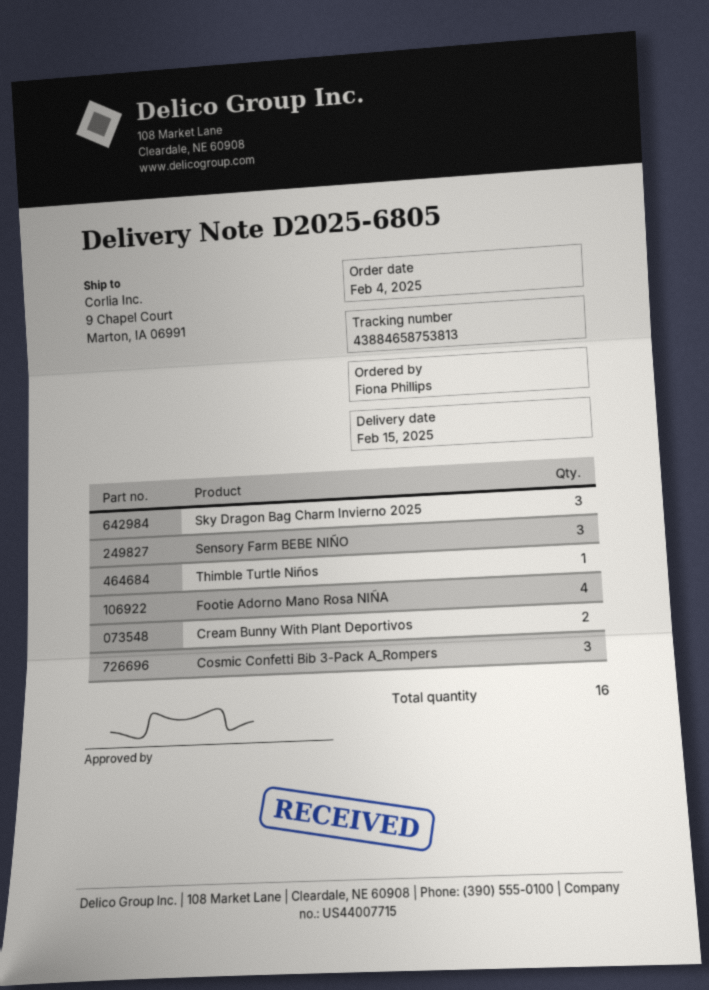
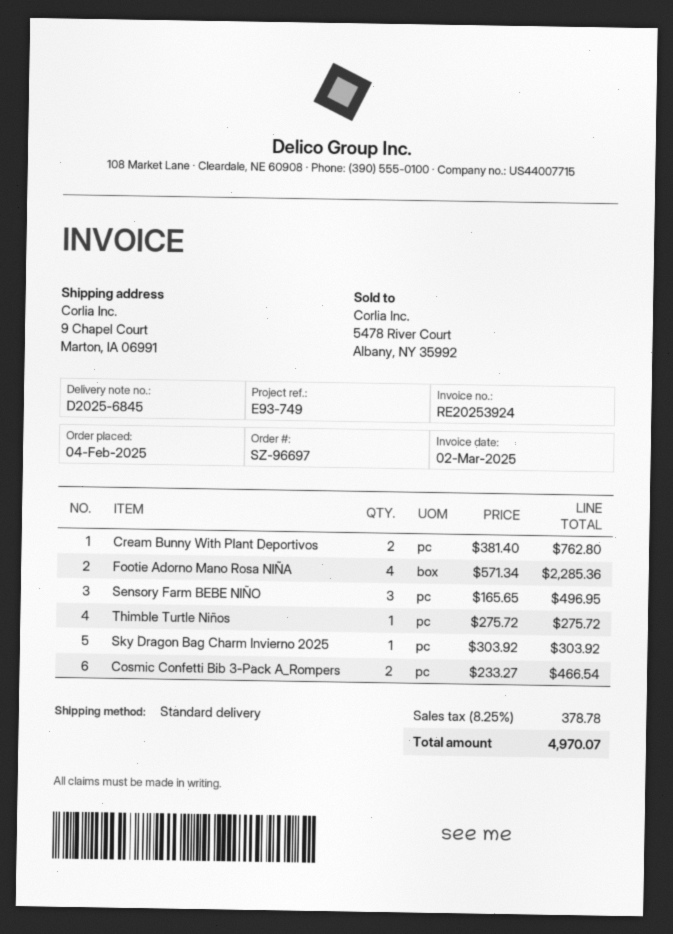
delivery note number: D2025-6805 -> D2025-6845
Sky Dragon Bag Charm Invierno 2025: 3 -> 1
Cosmic Confetti Bib 3-Pack A_Rompers: 3 -> 2

